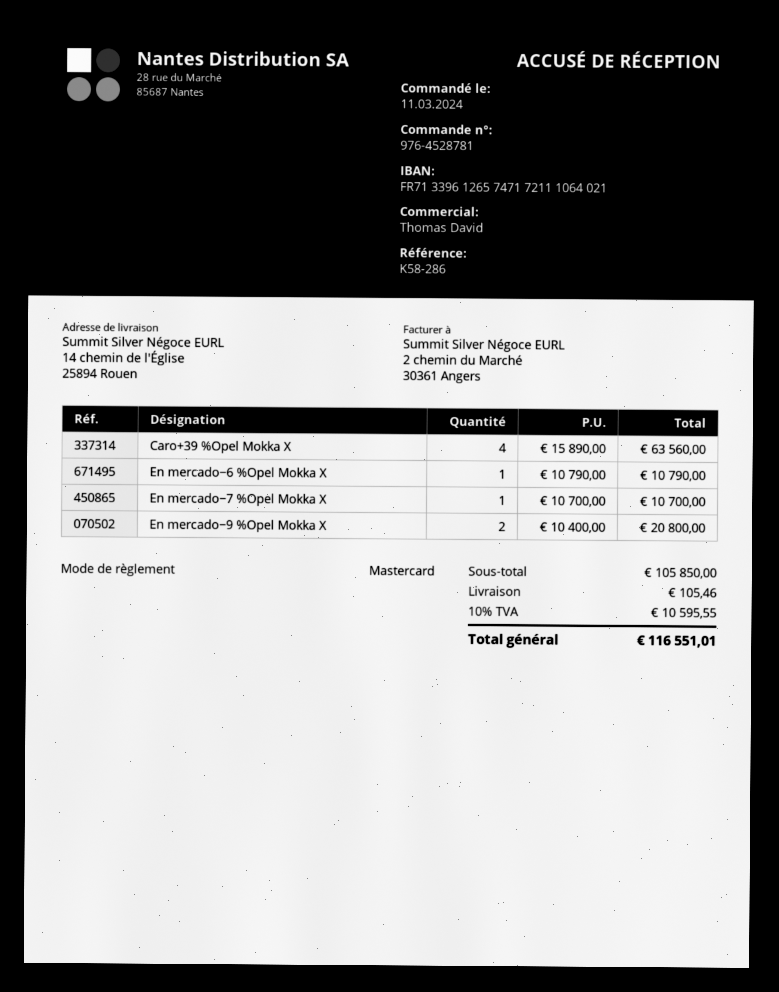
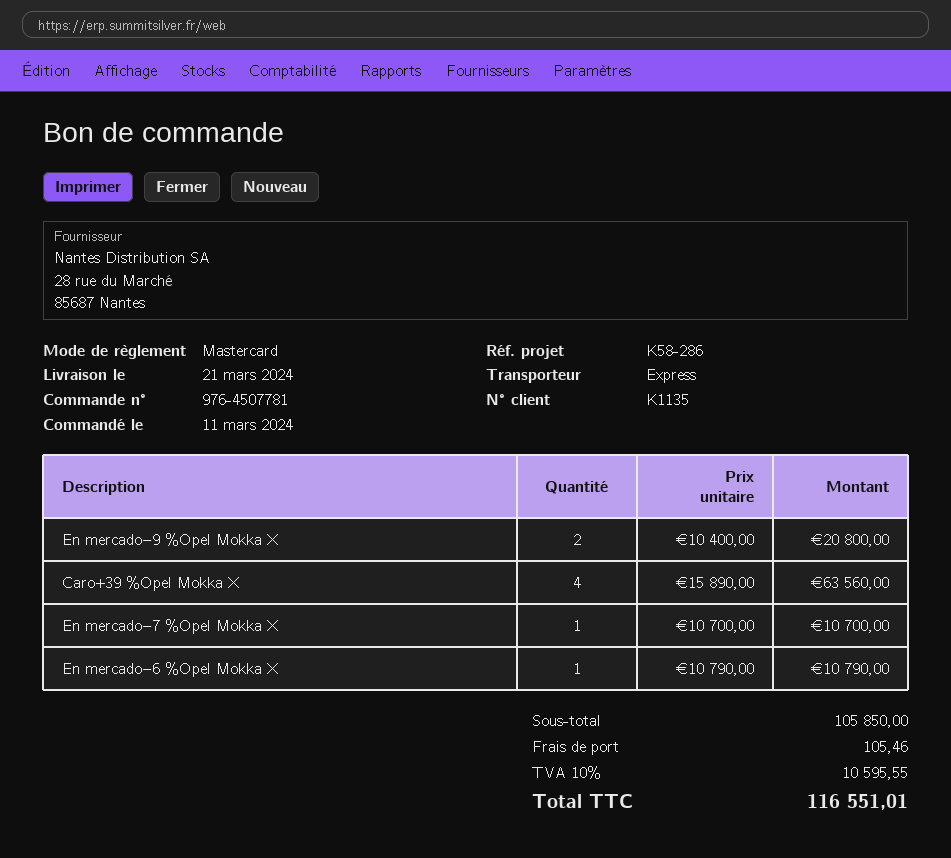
order number: 976-4528781 -> 976-4507781

